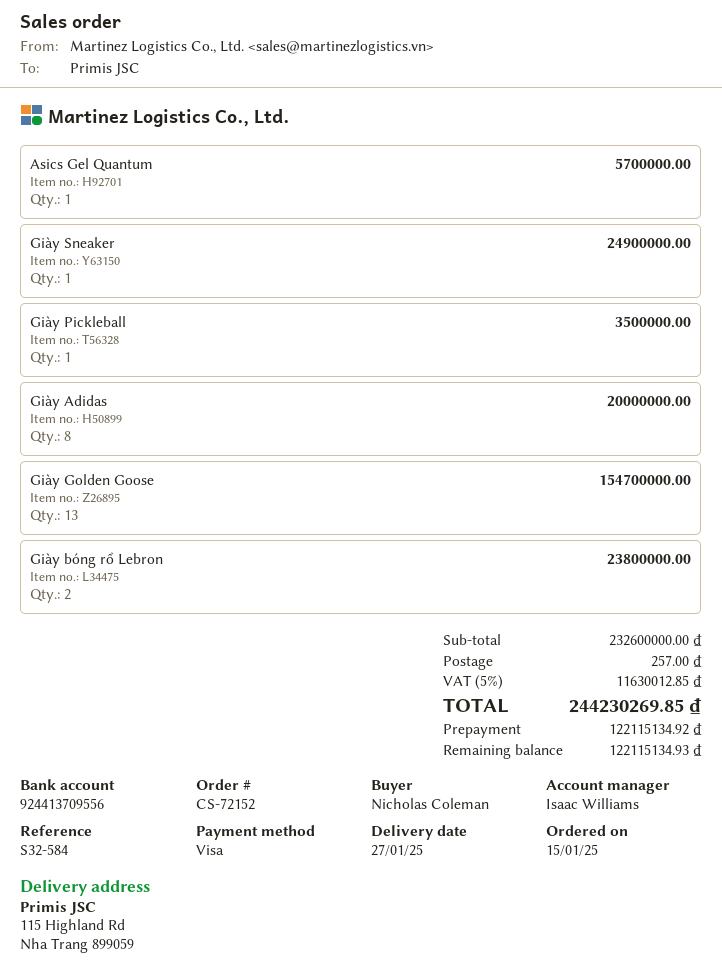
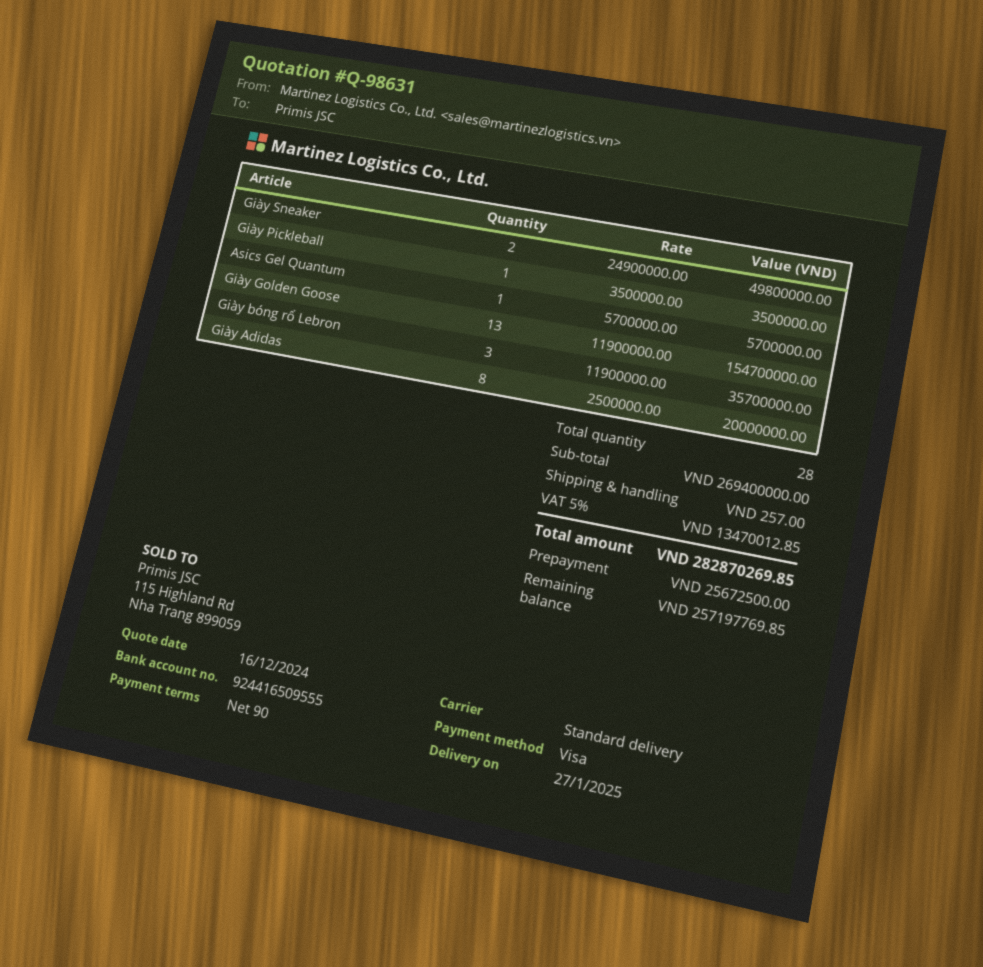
bank account: 924413709556 -> 924416509555
Giày Sneaker: 1 for 24900000.00 -> 2 for 49800000.00
Giày bóng rổ Lebron: 2 for 23800000.00 -> 3 for 35700000.00
subtotal: 232600000.00 -> 269400000.00
tax: 5% = 11630012.85 -> 5% = 13470012.85
total: 244230269.85 -> 282870269.85
deposit: 122115134.92 -> 25672500.00
balance: 122115134.93 -> 257197769.85

